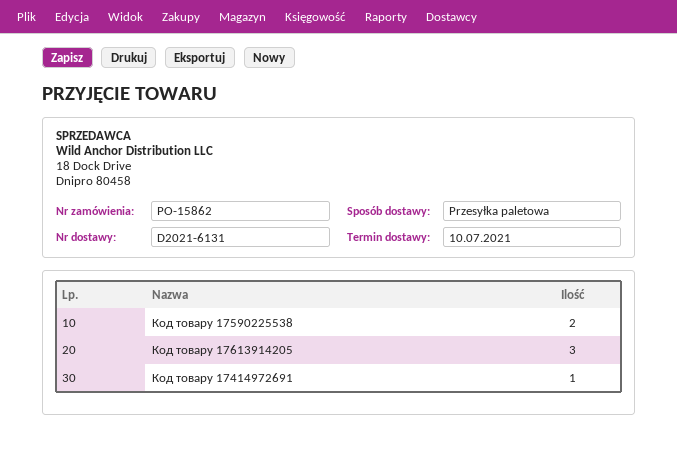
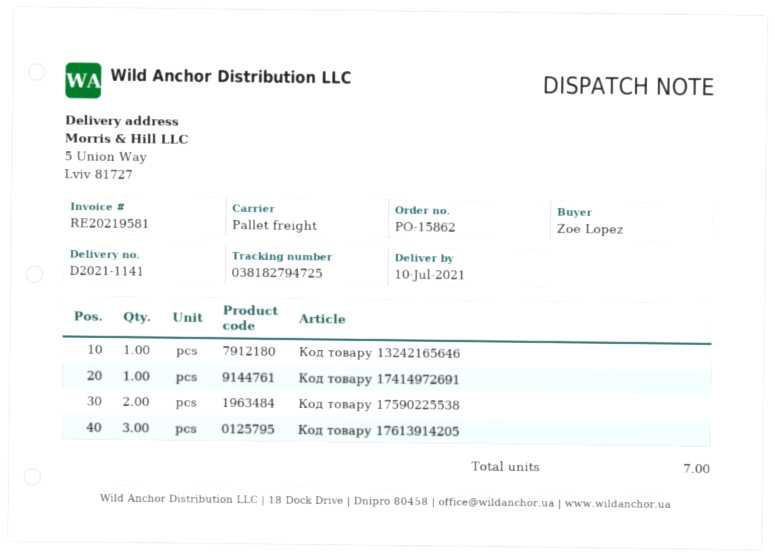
delivery note number: D2021-6131 -> D2021-1141
Код товару 13242165646: none -> 1

